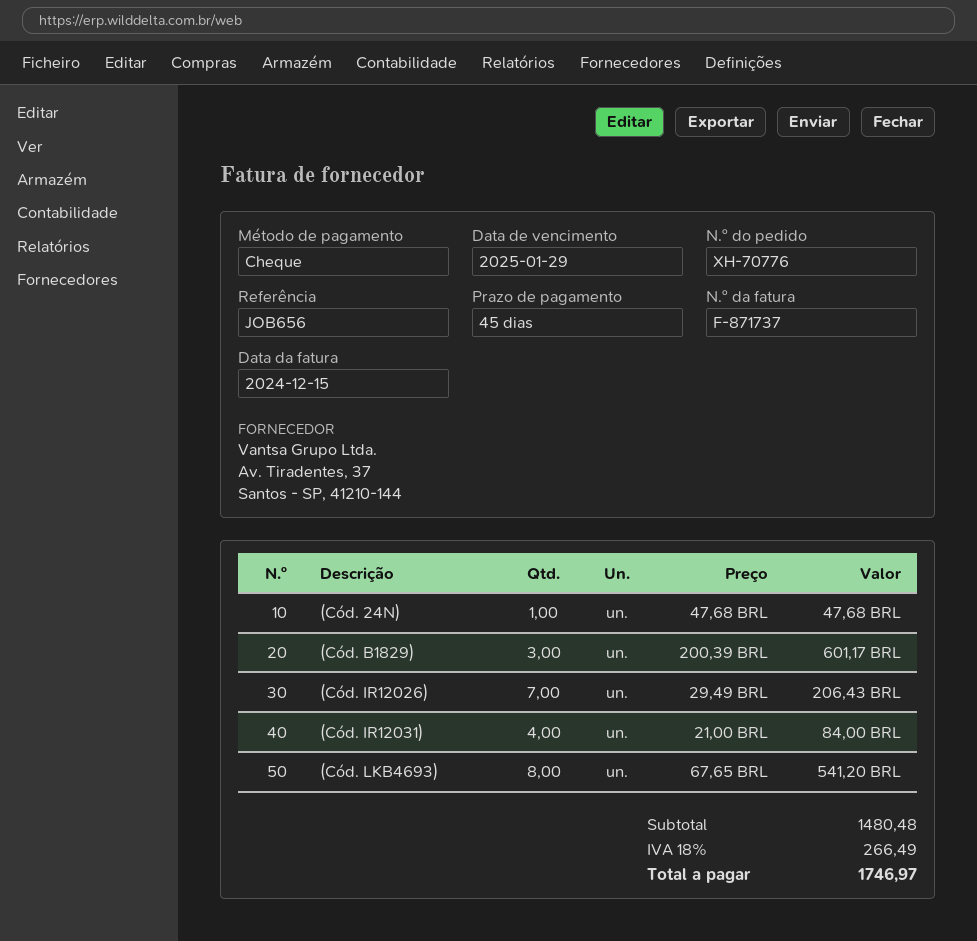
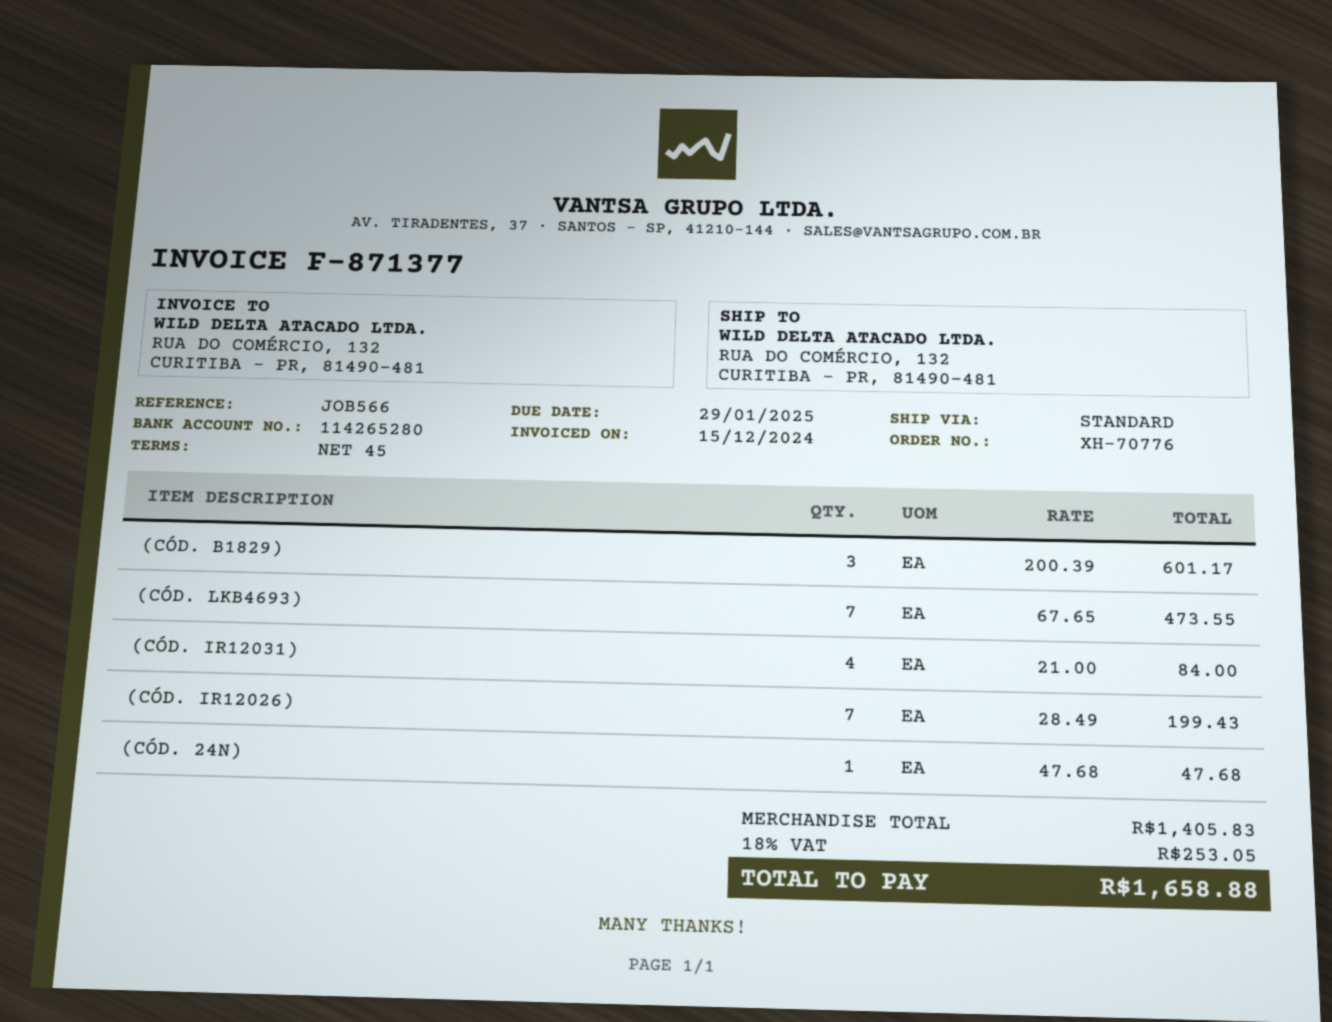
invoice number: F-871737 -> F-871377
reference: JOB656 -> JOB566
(Cód. IR12026): 7 x 29.49 = 206.43 -> 7 x 28.49 = 199.43
(Cód. LKB4693): 8 x 67.65 = 541.20 -> 7 x 67.65 = 473.55
subtotal: 1480.48 -> 1405.83
tax: 18% = 266.49 -> 18% = 253.05
total: 1746.97 -> 1658.88

